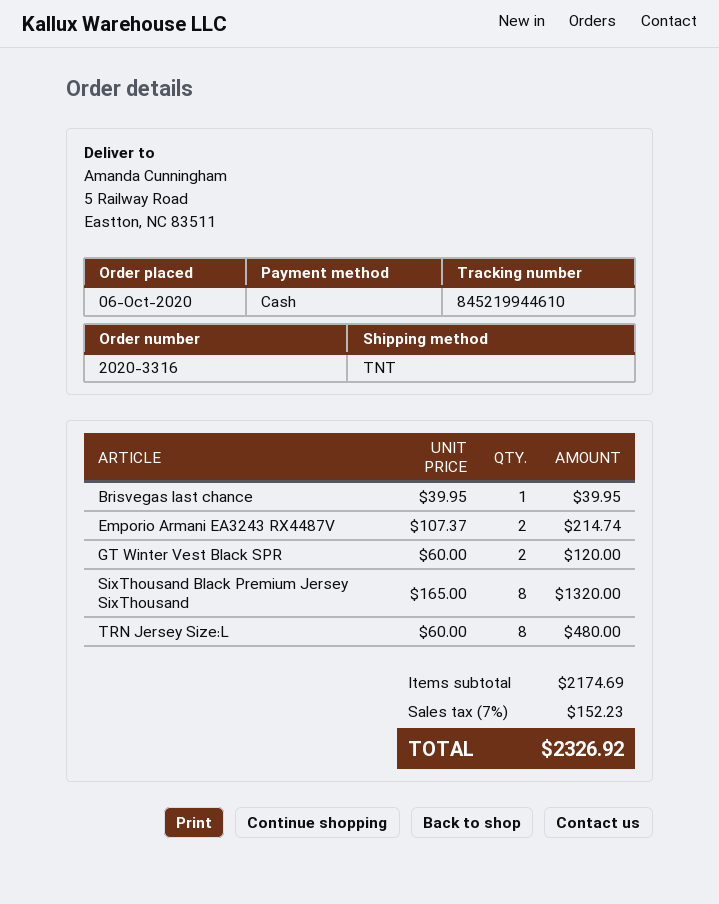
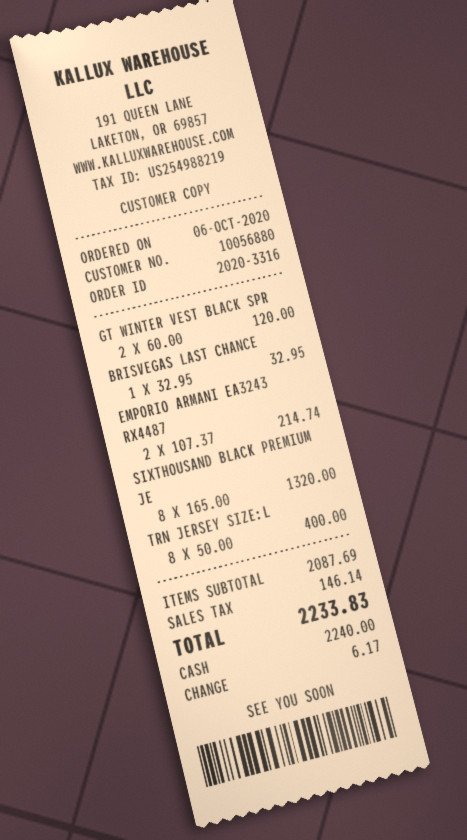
Brisvegas last chance: 1 x 39.95 = 39.95 -> 1 x 32.95 = 32.95
TRN Jersey Size:L: 8 x 60.00 = 480.00 -> 8 x 50.00 = 400.00
subtotal: 2174.69 -> 2087.69
tax: 152.23 -> 146.14
total: 2326.92 -> 2233.83

